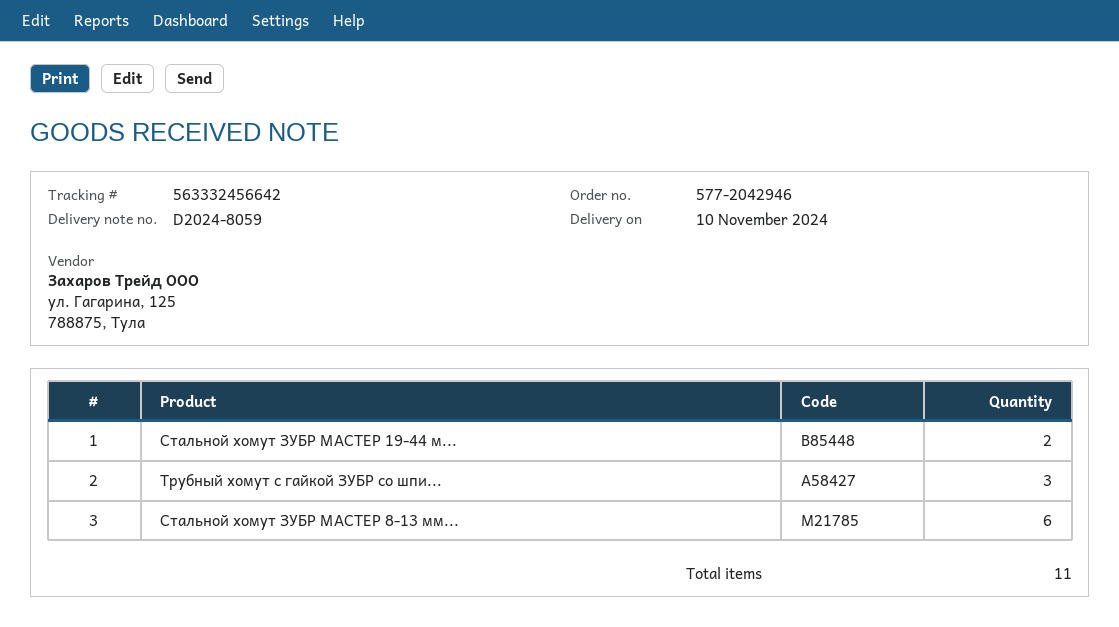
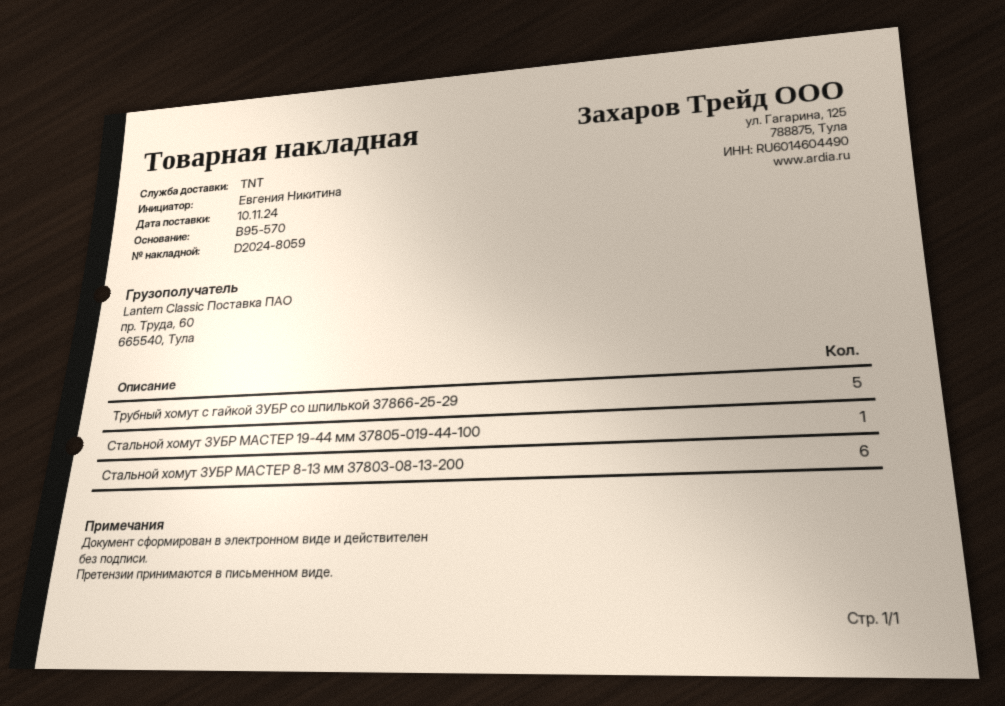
Стальной хомут ЗУБР МАСТЕР 19-44 м...: 2 -> 1
Трубный хомут с гайкой ЗУБР со шпи...: 3 -> 5

